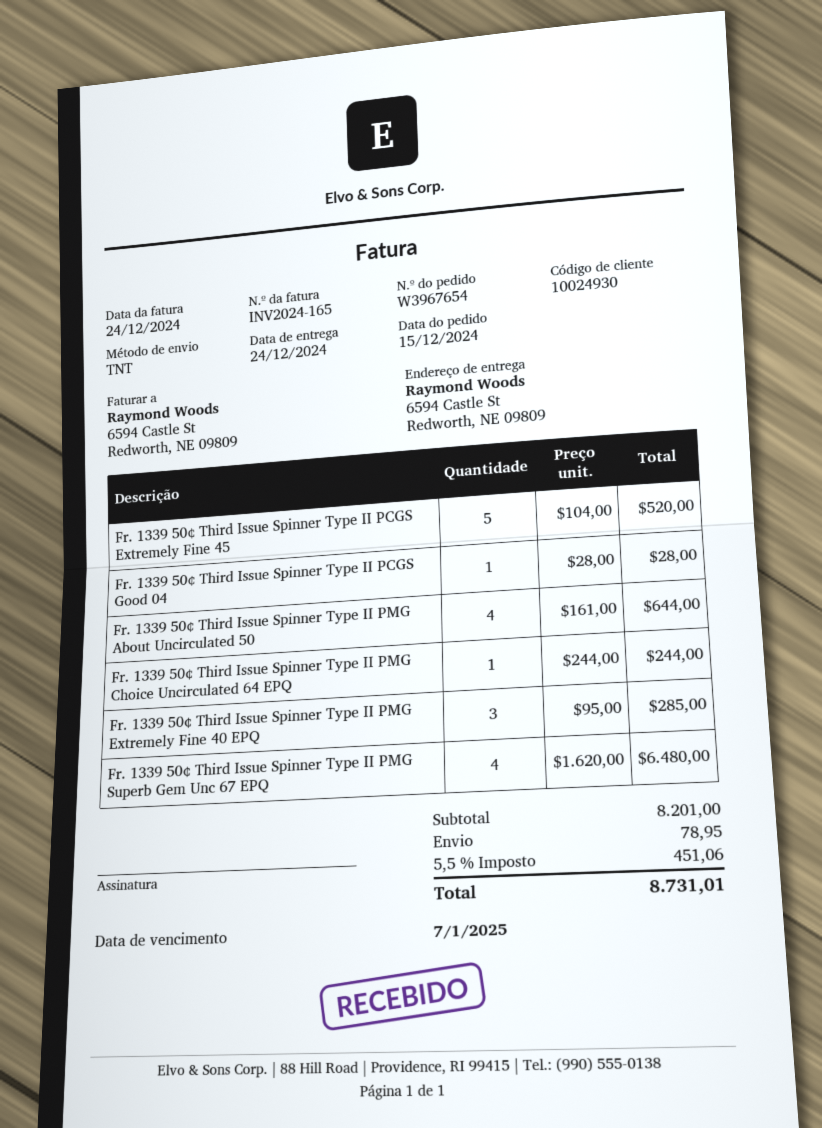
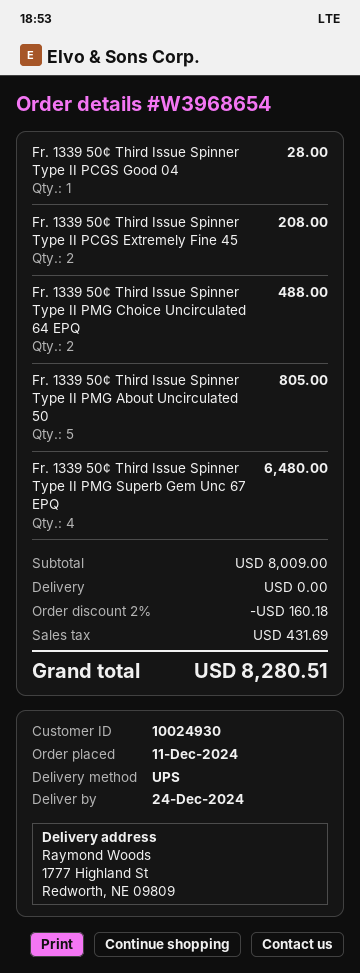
order number: W3967654 -> W3968654
order date: 2024-12-15 -> 2024-12-11
shipping method: TNT -> UPS
ship to: 6594 Castle St, Redworth, NE 09809 -> 1777 Highland St, Redworth, NE 09809
Fr. 1339 50¢ Third Issue Spinner Type II PCGS Extremely Fine 45: 5 for 520.00 -> 2 for 208.00
Fr. 1339 50¢ Third Issue Spinner Type II PMG About Uncirculated 50: 4 for 644.00 -> 5 for 805.00
Fr. 1339 50¢ Third Issue Spinner Type II PMG Choice Uncirculated 64 EPQ: 1 for 244.00 -> 2 for 488.00
Fr. 1339 50¢ Third Issue Spinner Type II PMG Extremely Fine 40 EPQ: 3 for 285.00 -> none
subtotal: 8201.00 -> 8009.00
discount: none -> 2% = 160.18
shipping: 78.95 -> 0.00
tax: 451.06 -> 431.69
total: 8731.01 -> 8280.51

